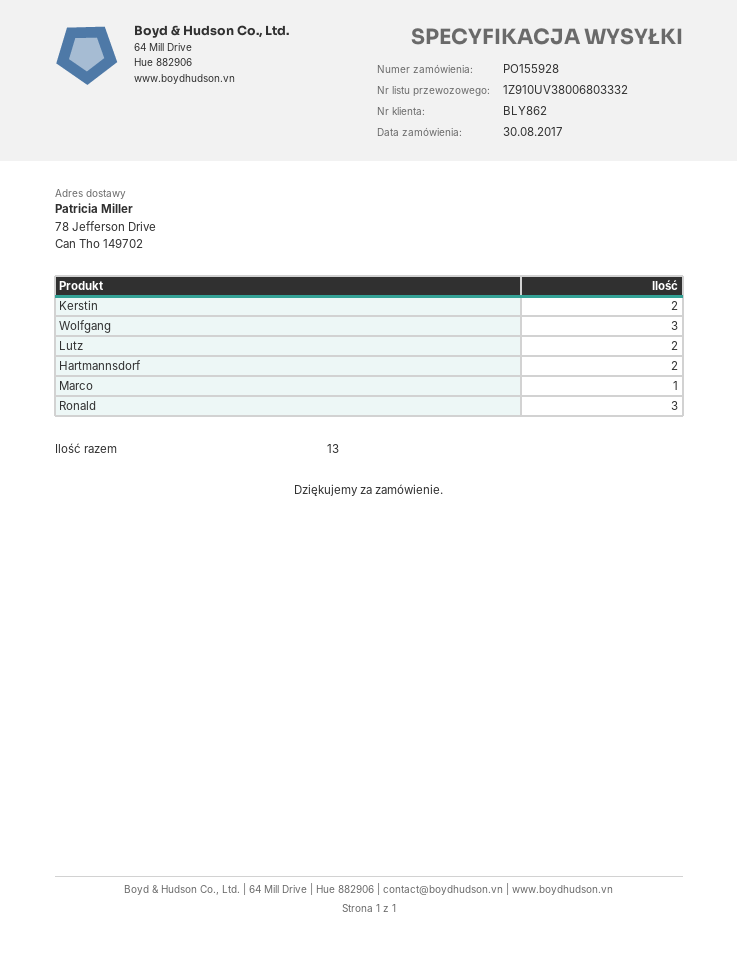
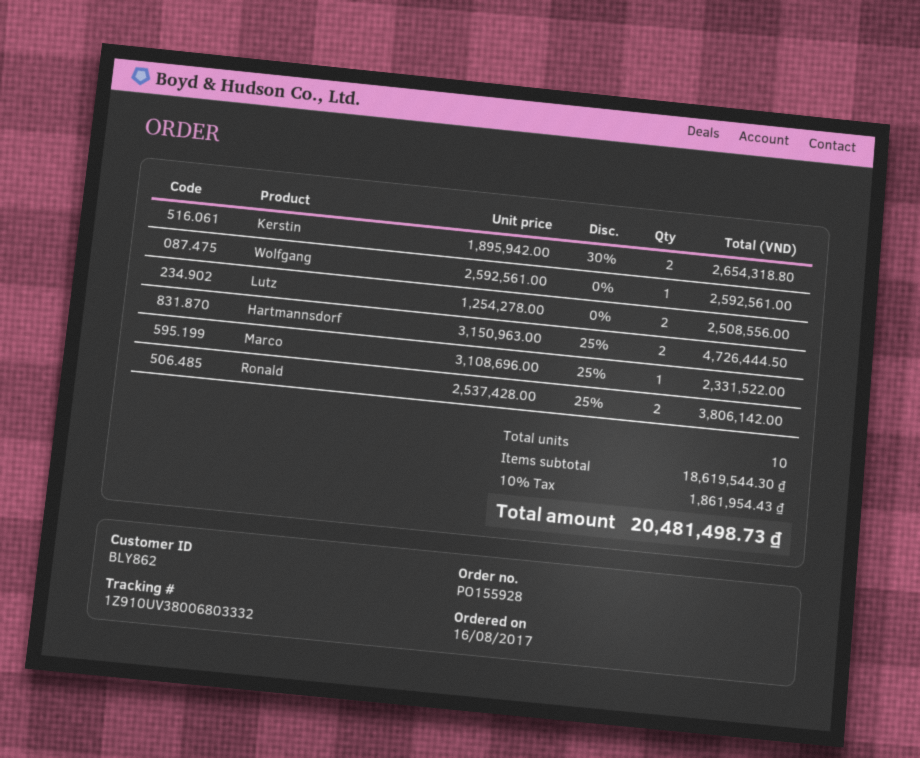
order date: 2017-08-30 -> 2017-08-16
Wolfgang: 3 -> 1
Ronald: 3 -> 2
total quantity: 13 -> 10

